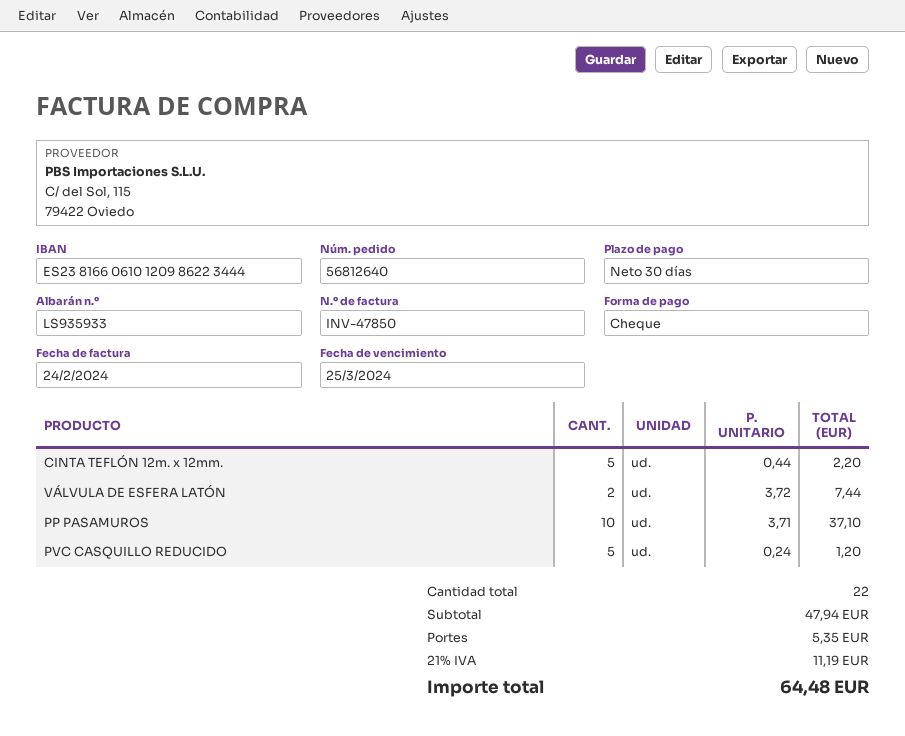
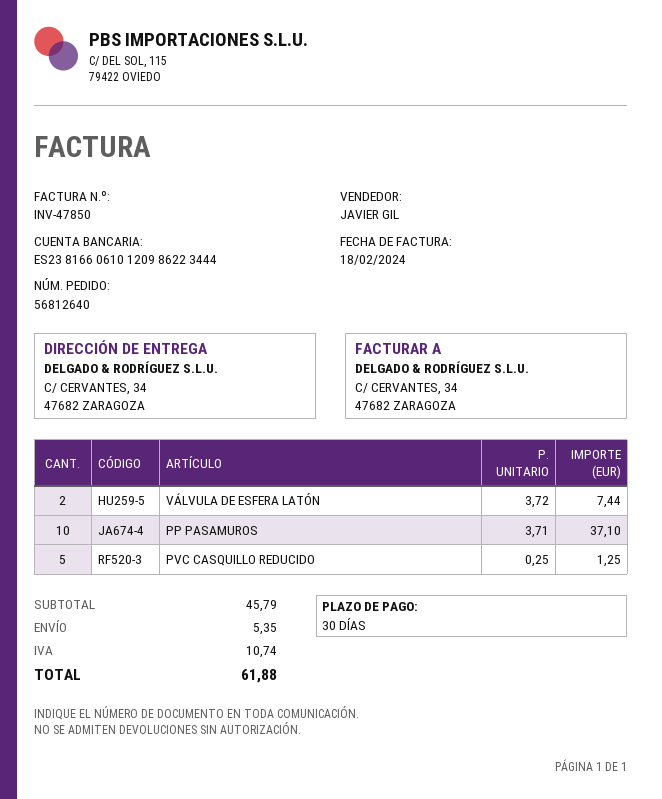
invoice date: 2024-02-24 -> 2024-02-18
CINTA TEFLÓN 12m. x 12mm.: 5 x 0.44 = 2.20 -> none
PVC CASQUILLO REDUCIDO: 5 x 0.24 = 1.20 -> 5 x 0.25 = 1.25
subtotal: 47.94 -> 45.79
tax: 11.19 -> 10.74
total: 64.48 -> 61.88

